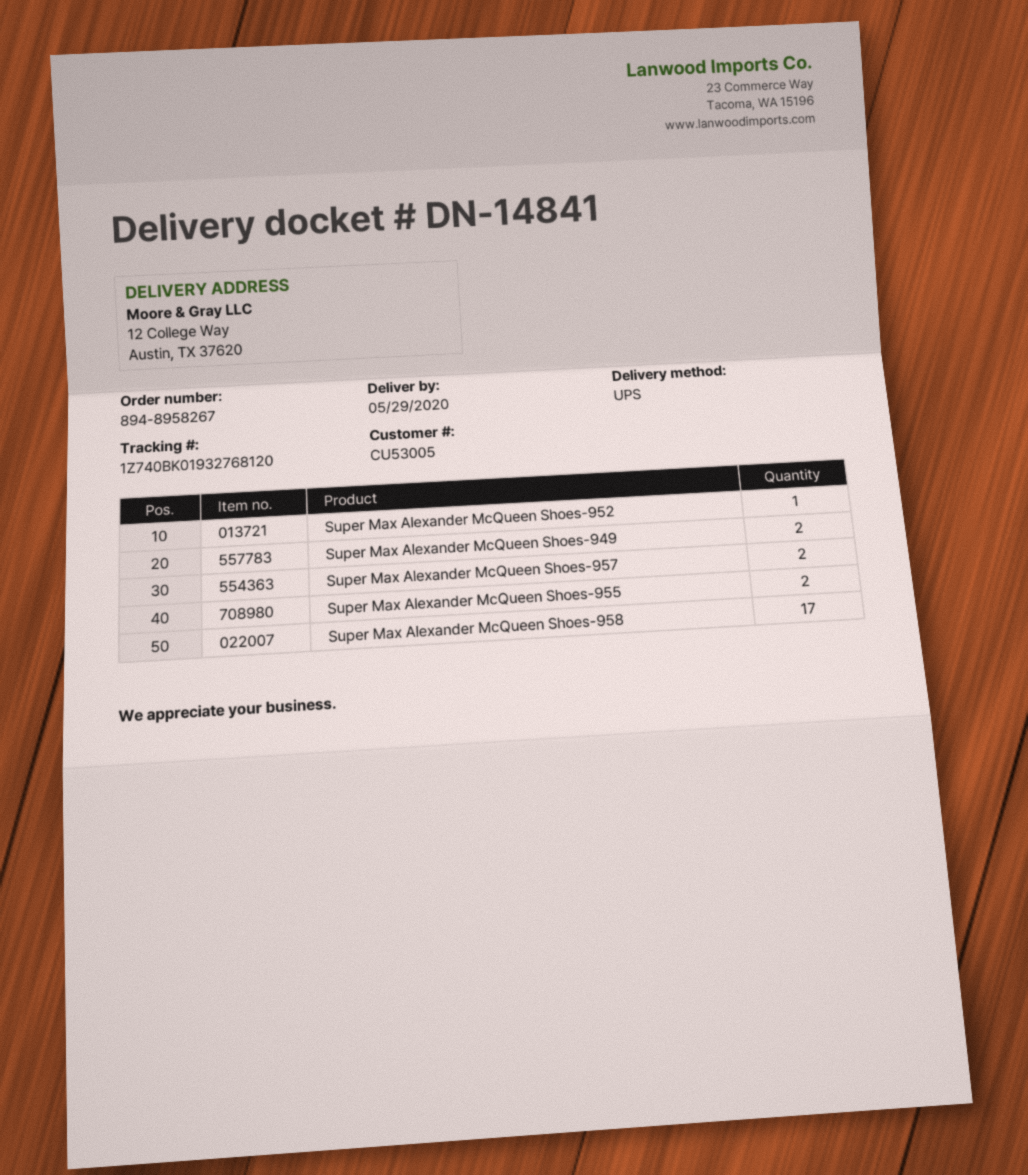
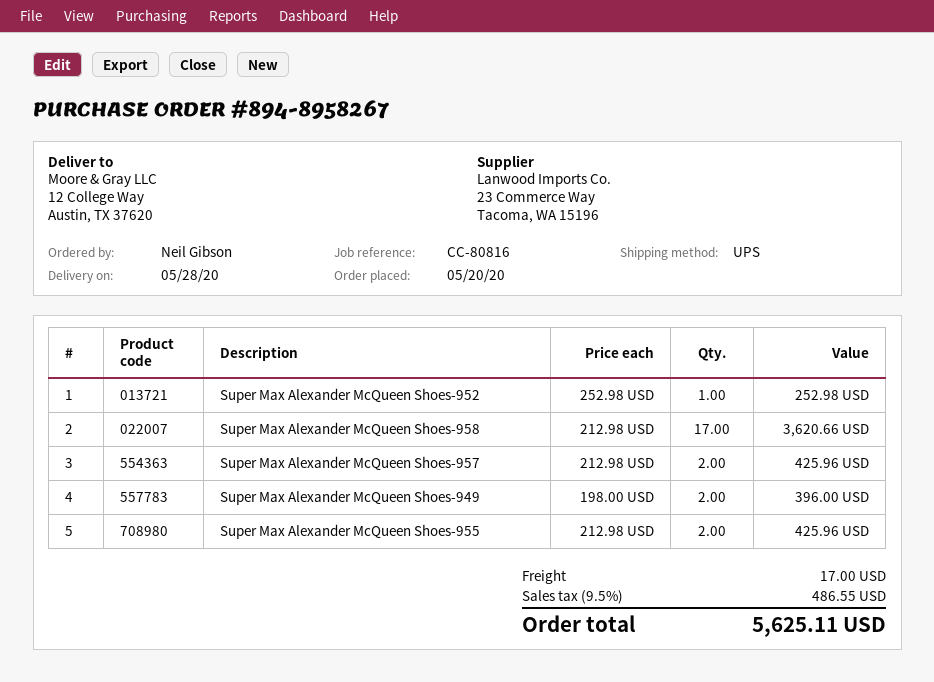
delivery date: 2020-05-29 -> 2020-05-28

